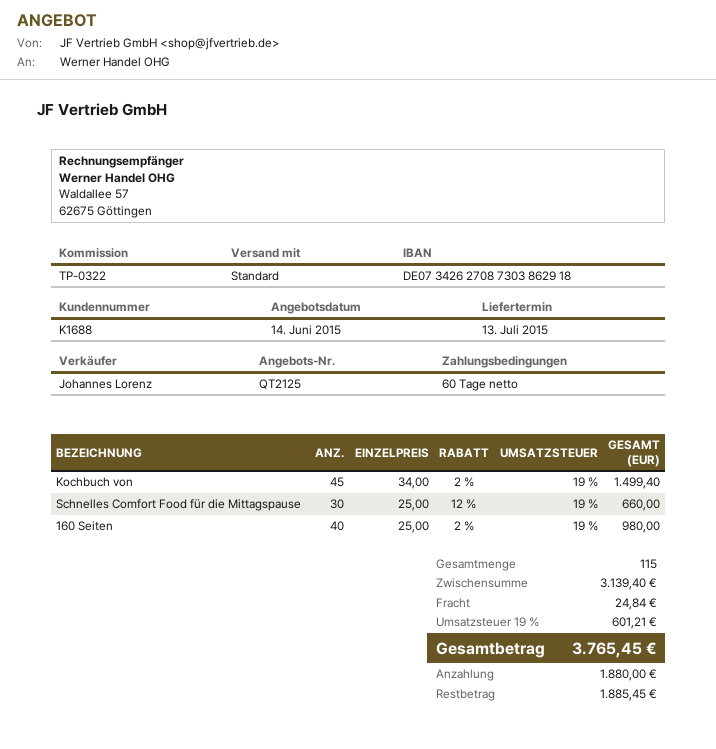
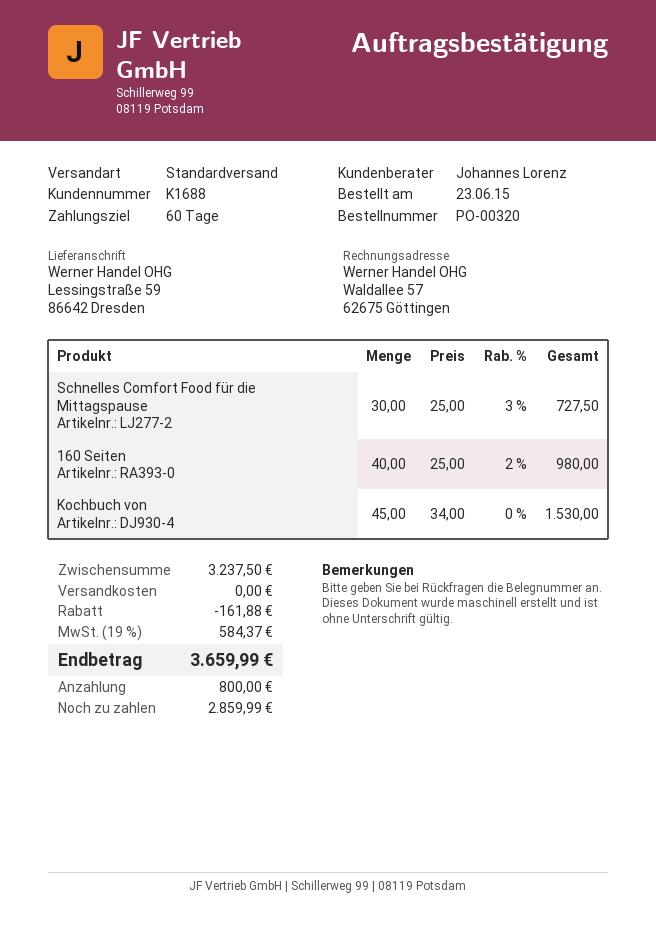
Kochbuch von: 45 x 34.00 - 2% = 1499.40 -> 45 x 34.00 = 1530.00
Schnelles Comfort Food für die Mittagspause: 30 x 25.00 - 12% = 660.00 -> 30 x 25.00 - 3% = 727.50
subtotal: 3139.40 -> 3237.50
discount: none -> 161.88
shipping: 24.84 -> 0.00
tax: 19% = 601.21 -> 19% = 584.37
total: 3765.45 -> 3659.99
deposit: 1880.00 -> 800.00
balance: 1885.45 -> 2859.99

